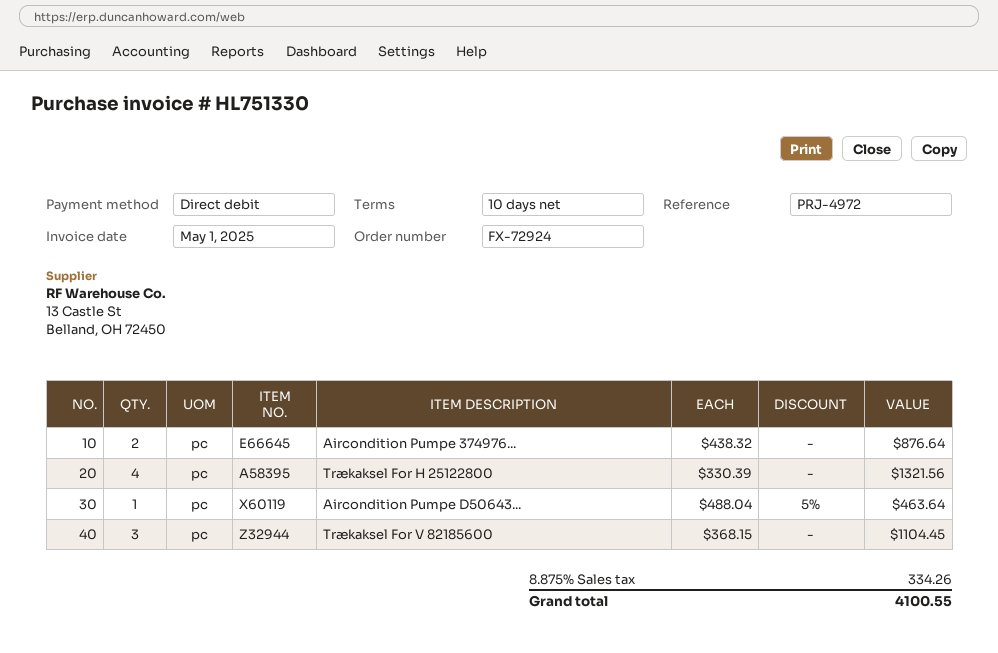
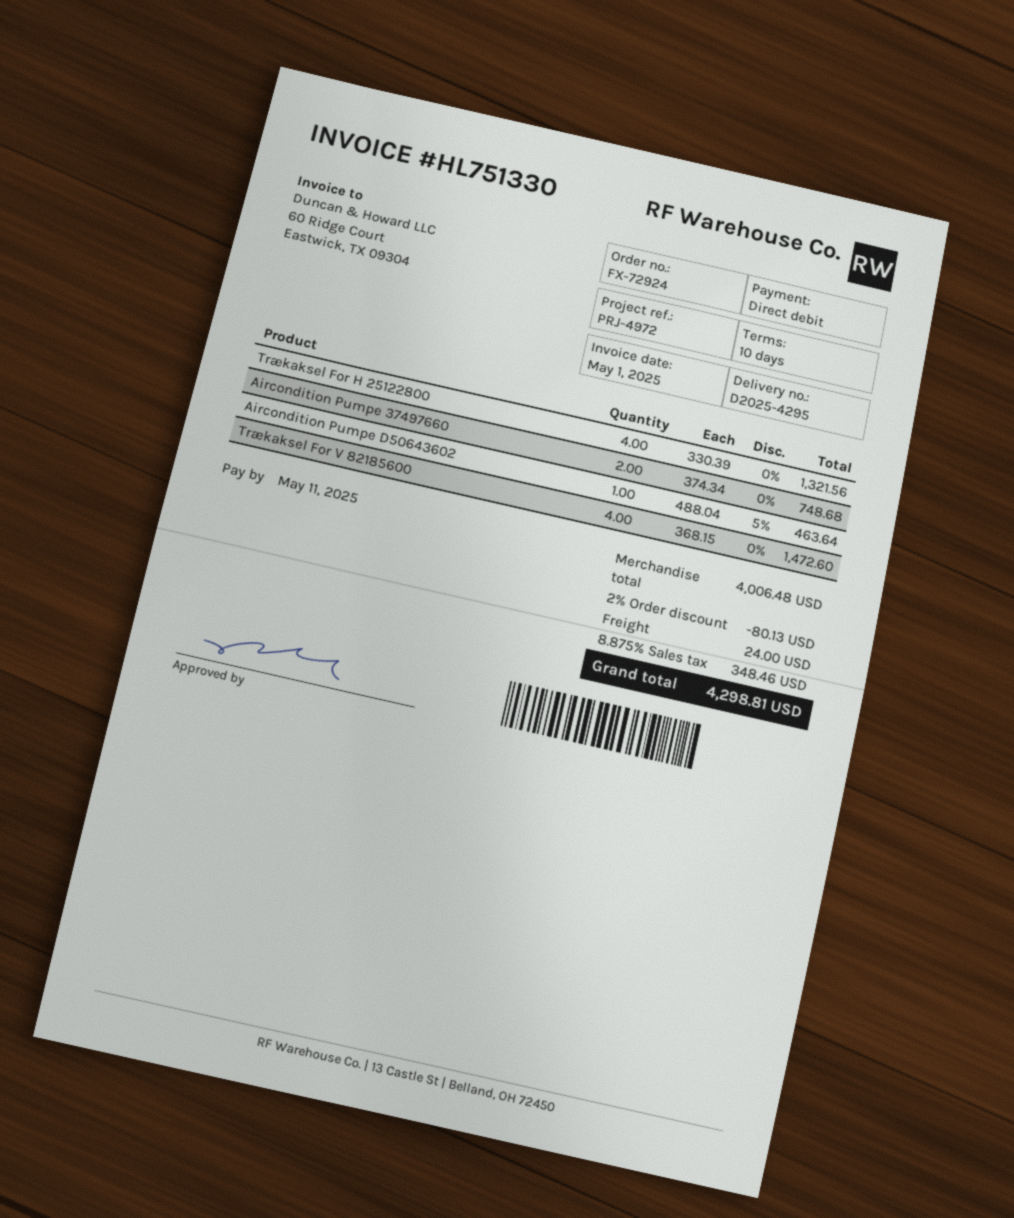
Aircondition Pumpe 374976...: 2 x 438.32 = 876.64 -> 2 x 374.34 = 748.68
Trækaksel For V 82185600: 3 x 368.15 = 1104.45 -> 4 x 368.15 = 1472.60
discount: none -> 2% = 80.13
shipping: none -> 24.00
tax: 8.875% = 334.26 -> 8.875% = 348.46
total: 4100.55 -> 4298.81

